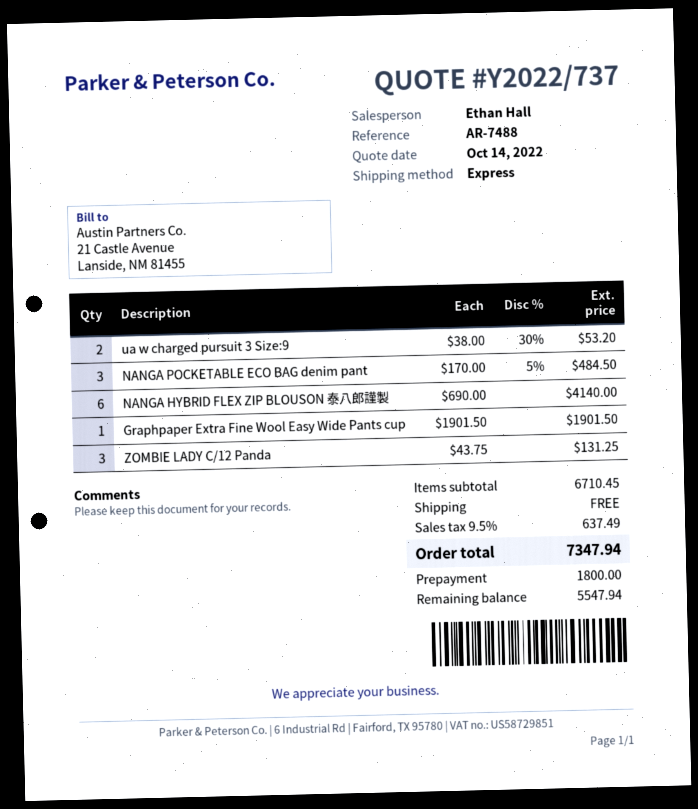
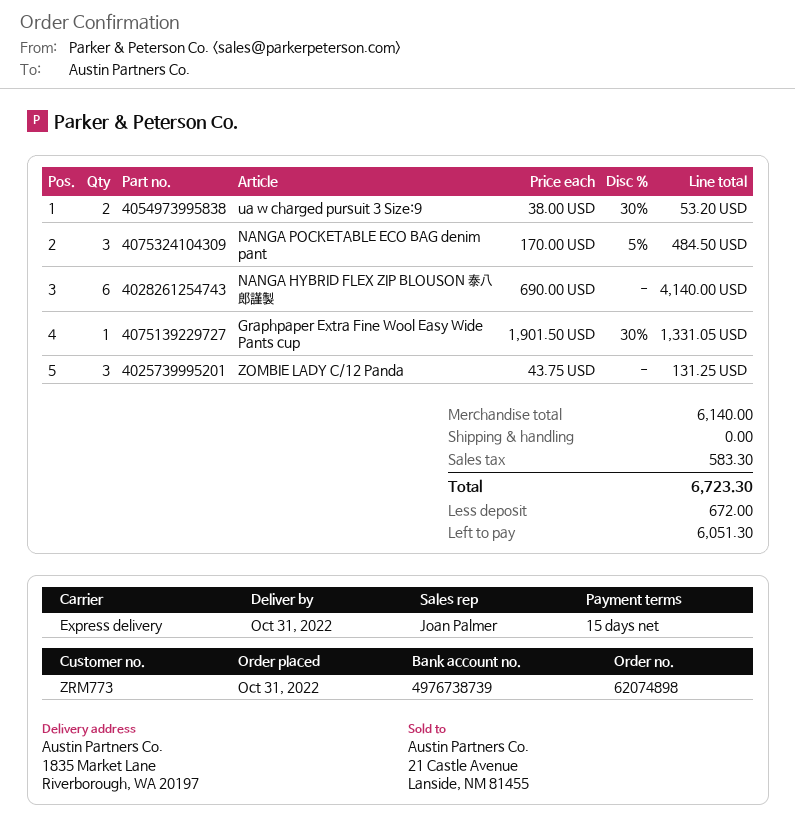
sales rep: Ethan Hall -> Joan Palmer
Graphpaper Extra Fine Wool Easy Wide Pants cup: 1 x 1901.50 = 1901.50 -> 1 x 1901.50 - 30% = 1331.05
subtotal: 6710.45 -> 6140.00
tax: 637.49 -> 583.30
total: 7347.94 -> 6723.30
deposit: 1800.00 -> 672.00
balance: 5547.94 -> 6051.30

